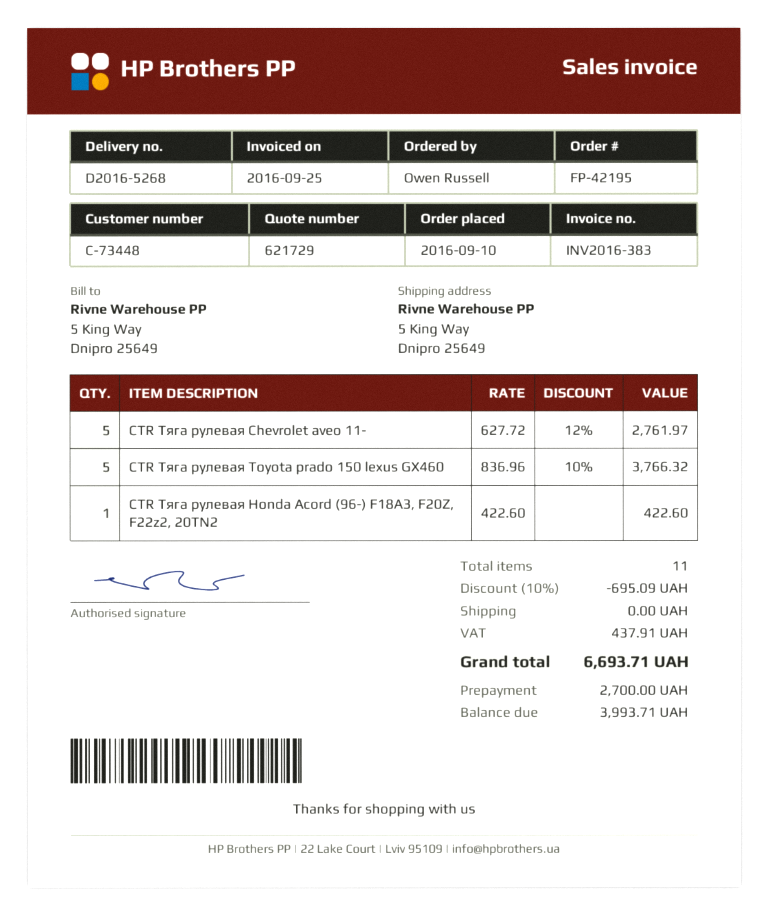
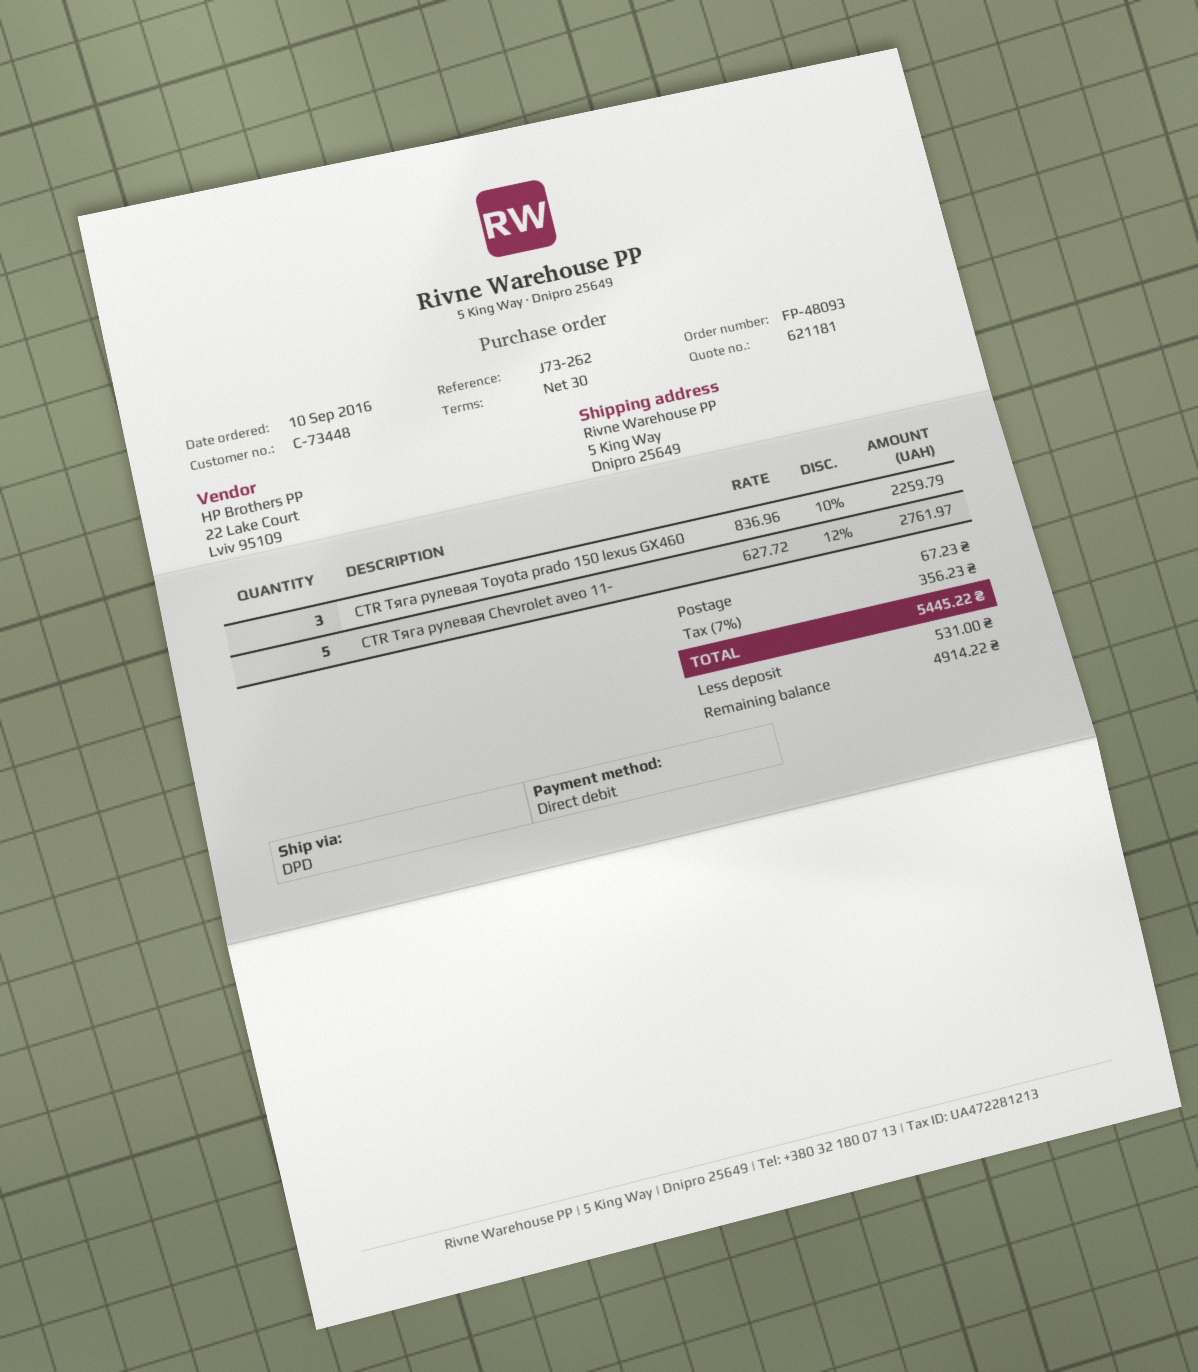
quote number: 621729 -> 621181
order number: FP-42195 -> FP-48093
CTR Тяга рулевая Toyota prado 150 lexus GX460: 5 x 836.96 - 10% = 3766.32 -> 3 x 836.96 - 10% = 2259.79
CTR Тяга рулевая Honda Acord (96-) F18A3, F20Z, F22z2, 20TN2: 1 x 422.60 = 422.60 -> none
discount: 10% = 695.09 -> none
shipping: 0.00 -> 67.23
tax: 437.91 -> 356.23
total: 6693.71 -> 5445.22
deposit: 2700.00 -> 531.00
balance: 3993.71 -> 4914.22

